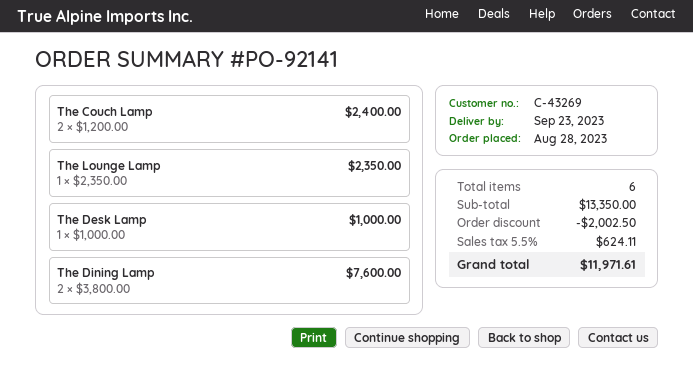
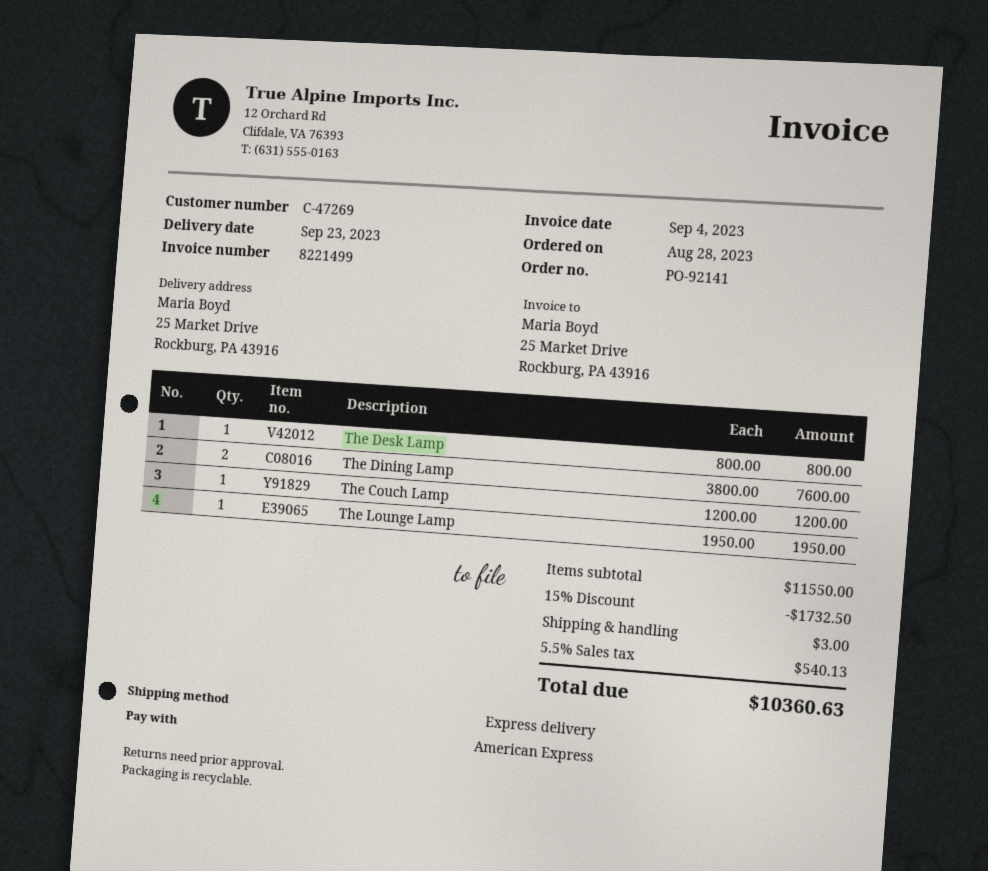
customer number: C-43269 -> C-47269
The Couch Lamp: 2 x 1200.00 = 2400.00 -> 1 x 1200.00 = 1200.00
The Lounge Lamp: 1 x 2350.00 = 2350.00 -> 1 x 1950.00 = 1950.00
The Desk Lamp: 1 x 1000.00 = 1000.00 -> 1 x 800.00 = 800.00
subtotal: 13350.00 -> 11550.00
discount: 2002.50 -> 1732.50
shipping: none -> 3.00
tax: 5.5% = 624.11 -> 5.5% = 540.13
total: 11971.61 -> 10360.63

